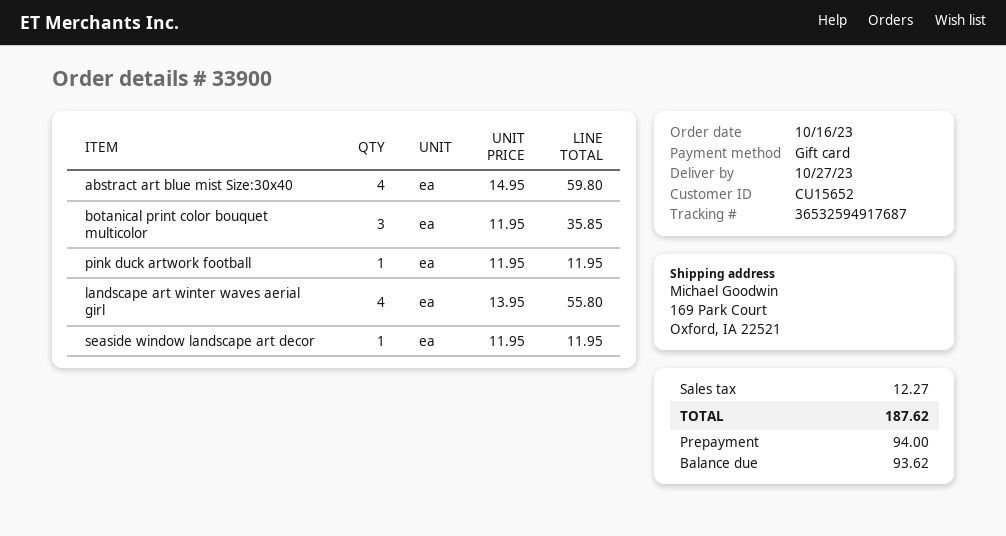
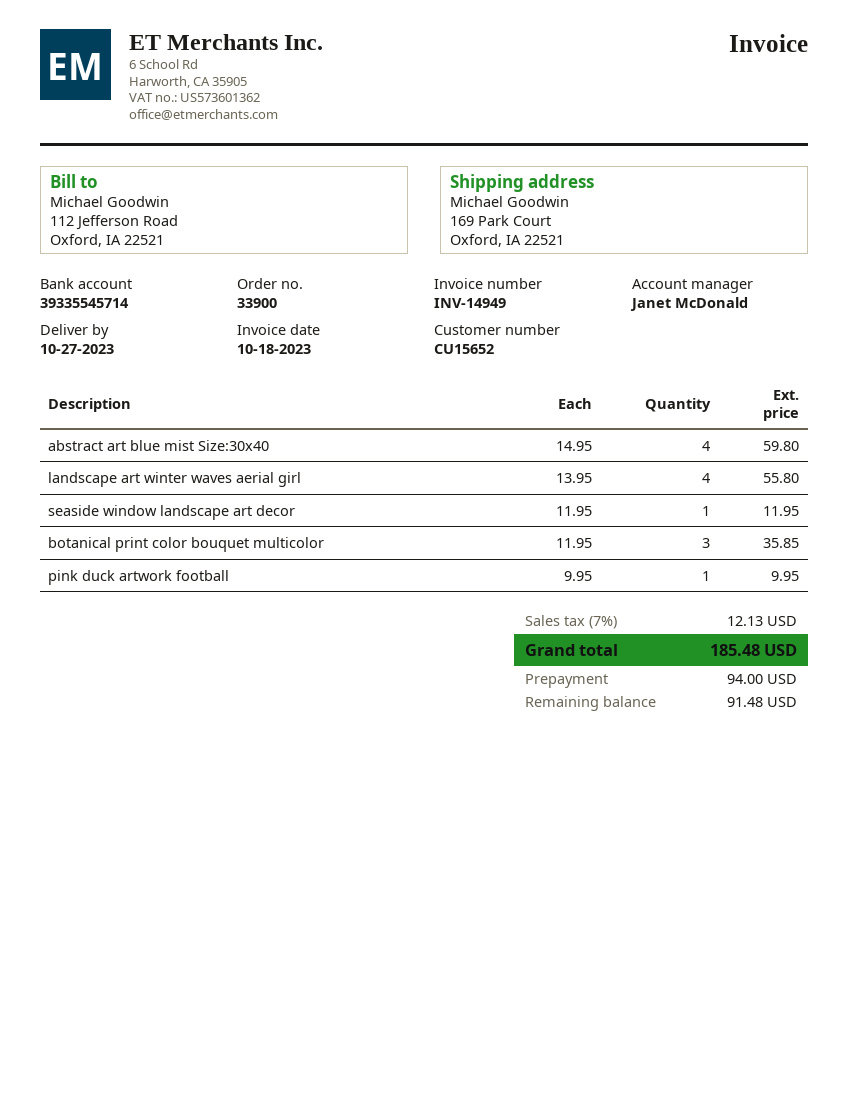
pink duck artwork football: 1 x 11.95 = 11.95 -> 1 x 9.95 = 9.95
tax: 12.27 -> 12.13
total: 187.62 -> 185.48
balance: 93.62 -> 91.48

